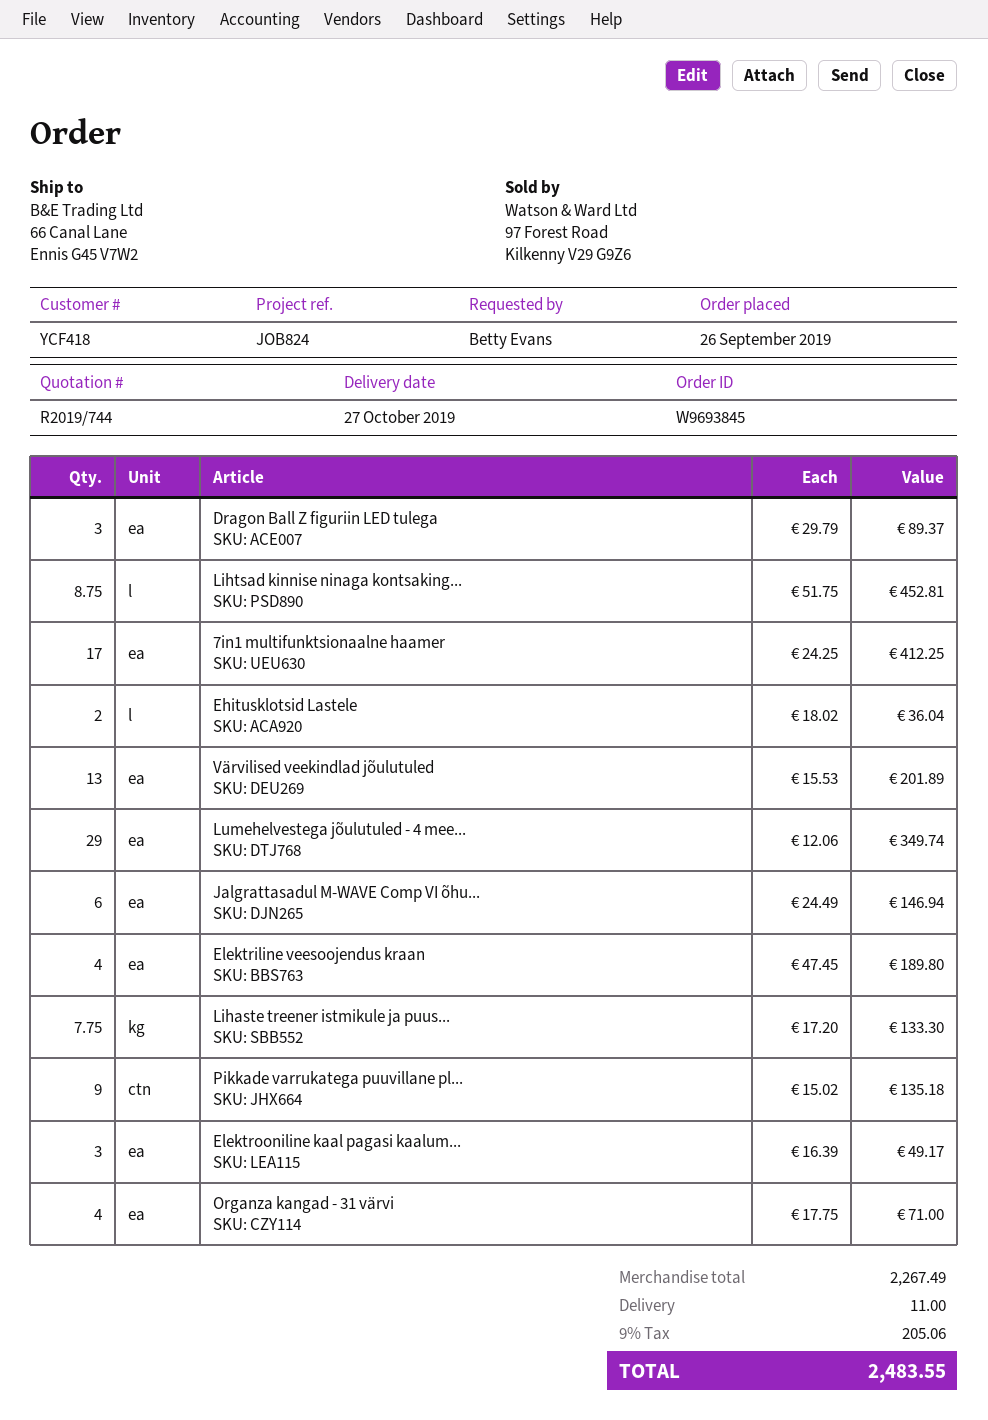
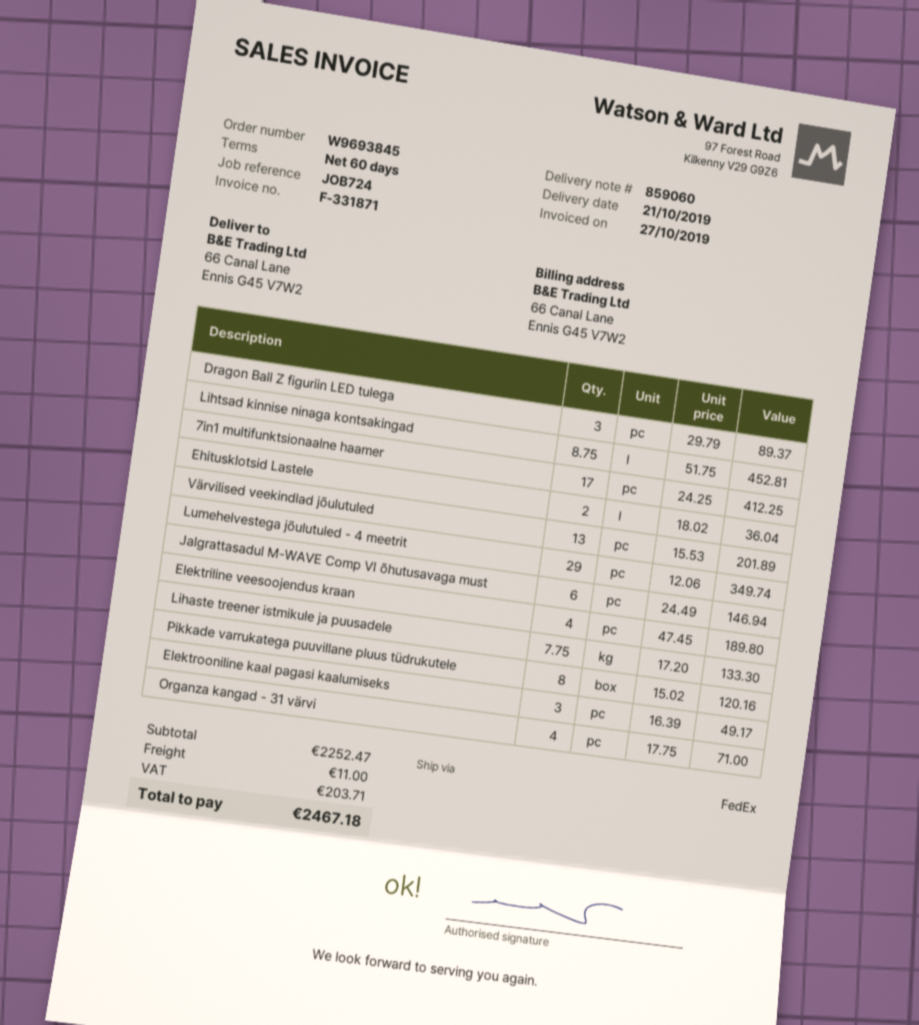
delivery date: 2019-10-27 -> 2019-10-21
reference: JOB824 -> JOB724
Pikkade varrukatega puuvillane pl...: 9 x 15.02 = 135.18 -> 8 x 15.02 = 120.16
subtotal: 2267.49 -> 2252.47
tax: 205.06 -> 203.71
total: 2483.55 -> 2467.18

